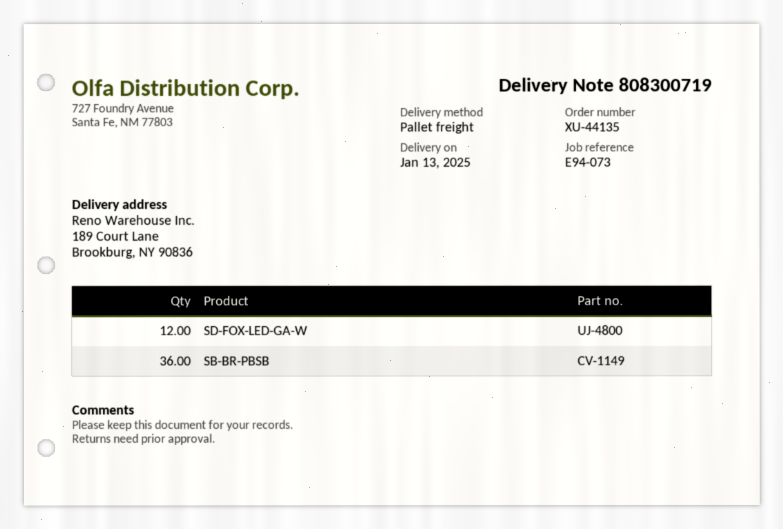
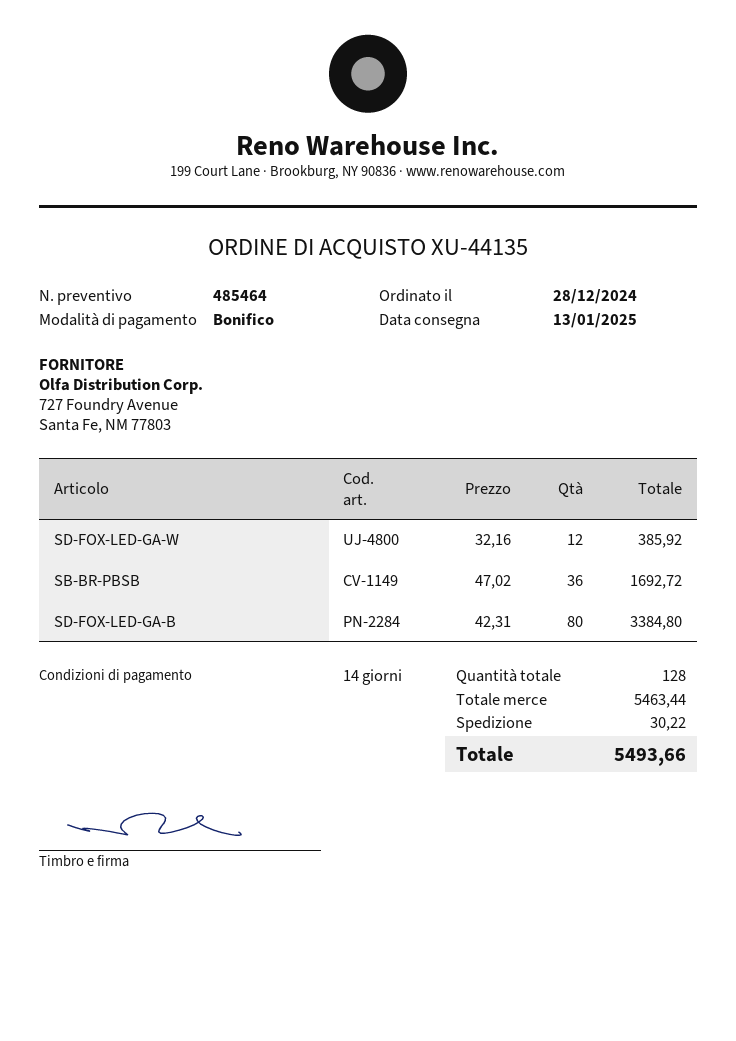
SD-FOX-LED-GA-B: none -> 80

